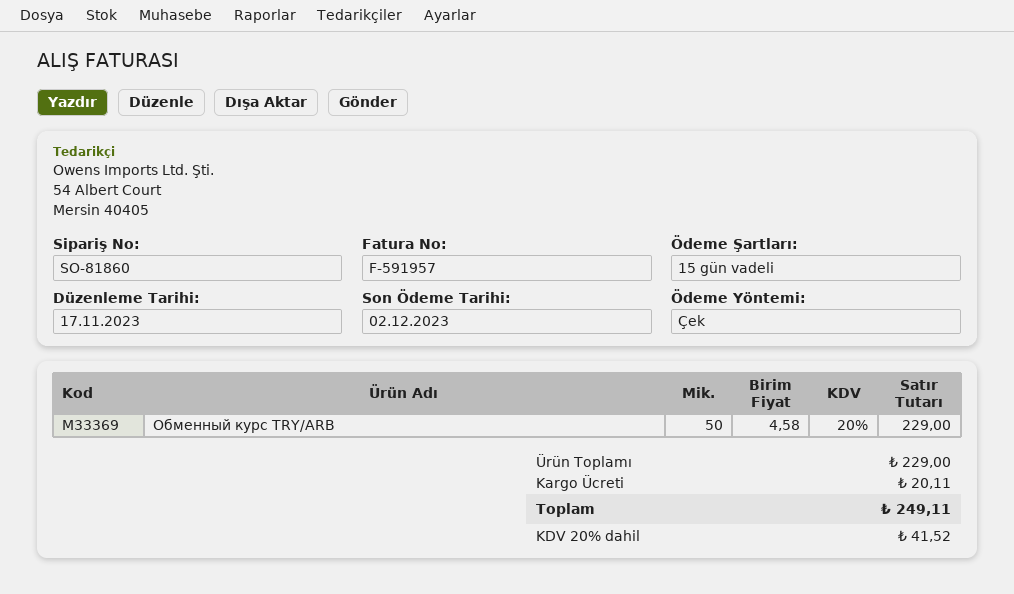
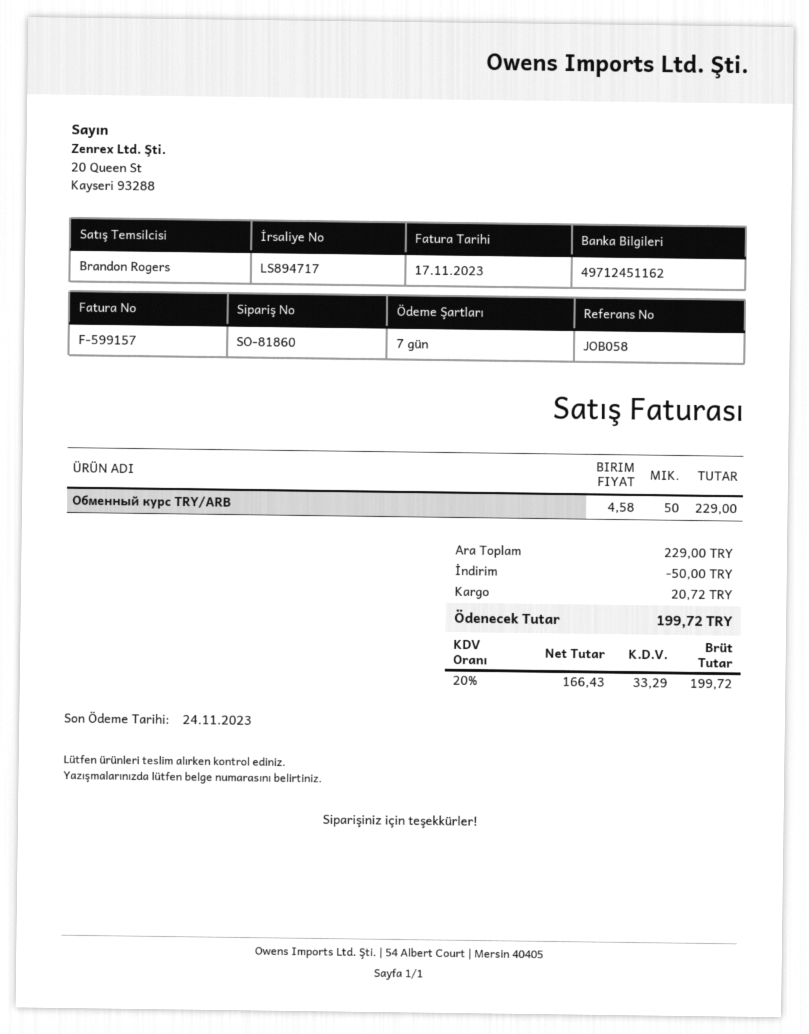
invoice number: F-591957 -> F-599157
payment terms: 15 days -> 7 days
due date: 2023-12-02 -> 2023-11-24
discount: none -> 50.00
shipping: 20.11 -> 20.72
tax: 20% = 41.52 -> 20% = 33.29
total: 249.11 -> 199.72

